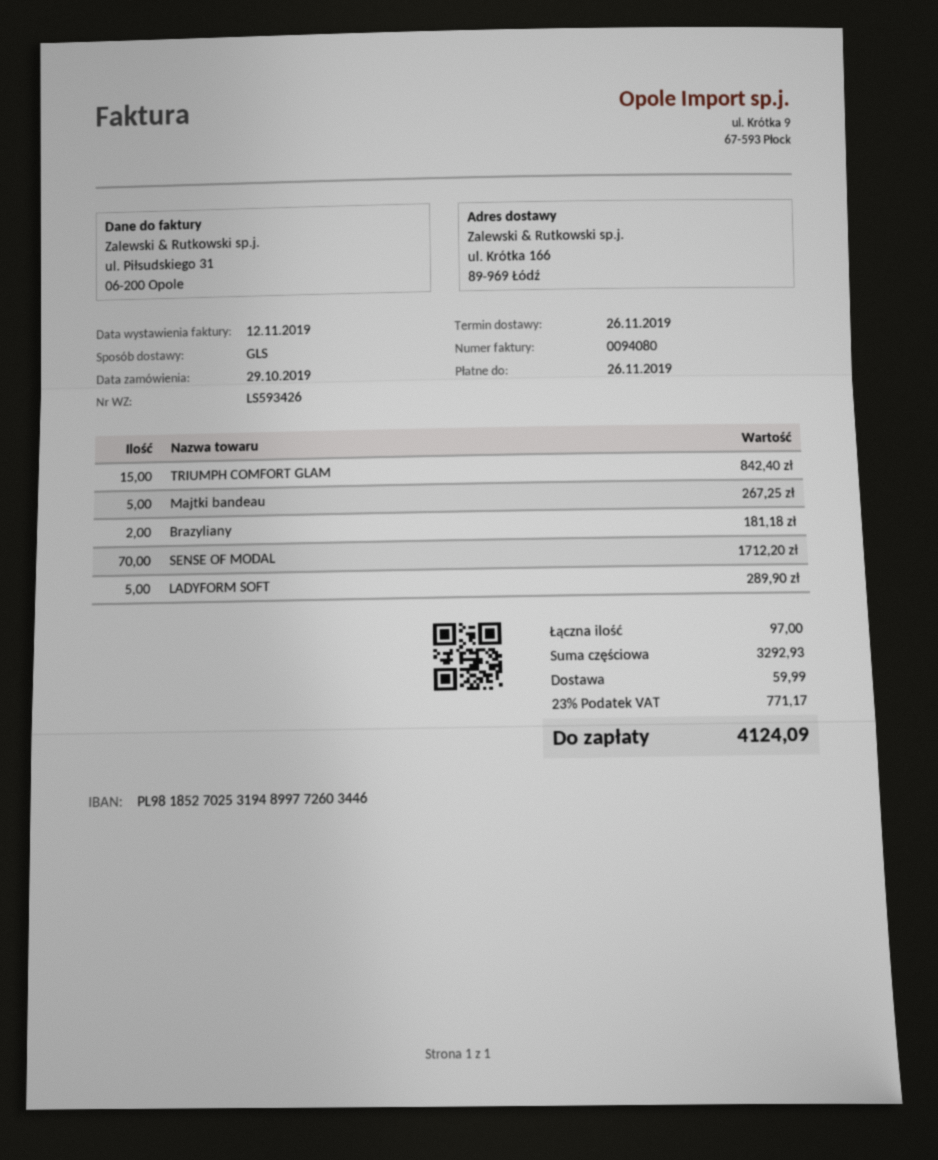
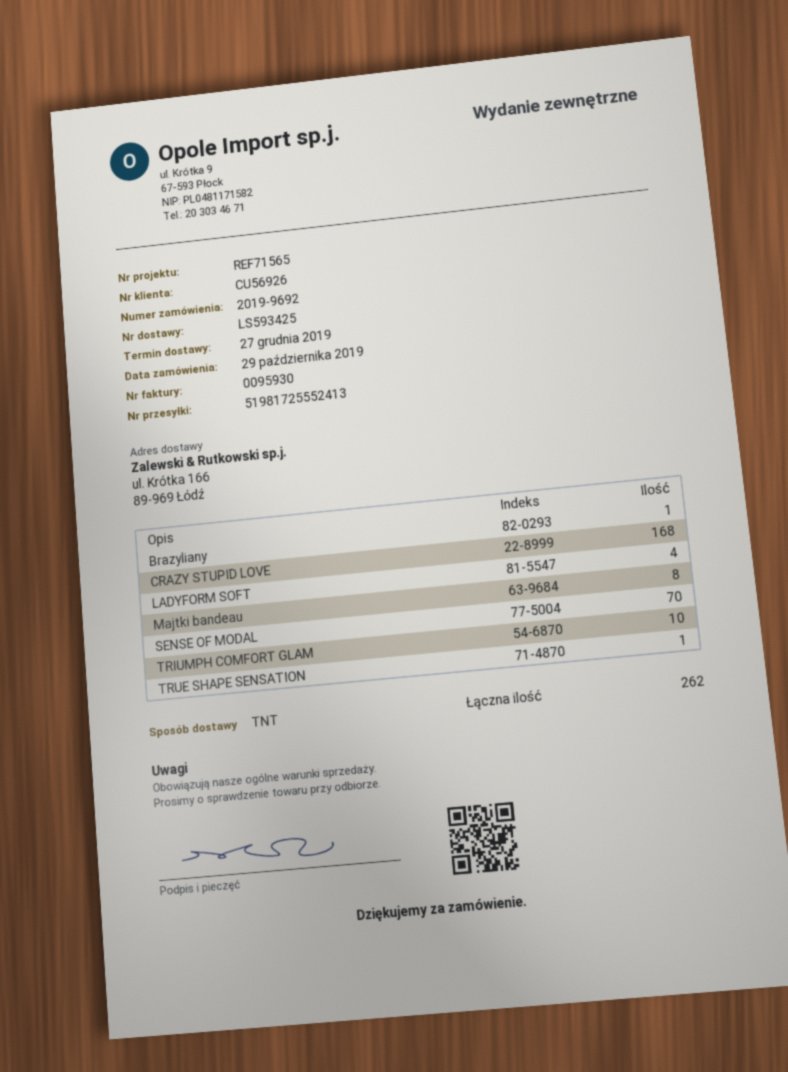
delivery note number: LS593426 -> LS593425
delivery date: 2019-11-26 -> 2019-12-27
invoice number: 0094080 -> 0095930
shipping method: GLS -> TNT
TRIUMPH COMFORT GLAM: 15 -> 10
Majtki bandeau: 5 -> 8
Brazyliany: 2 -> 1
LADYFORM SOFT: 5 -> 4
CRAZY STUPID LOVE: none -> 168
TRUE SHAPE SENSATION: none -> 1
total quantity: 97 -> 262

